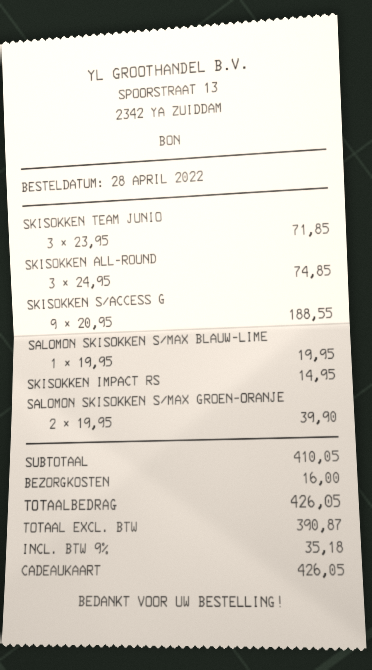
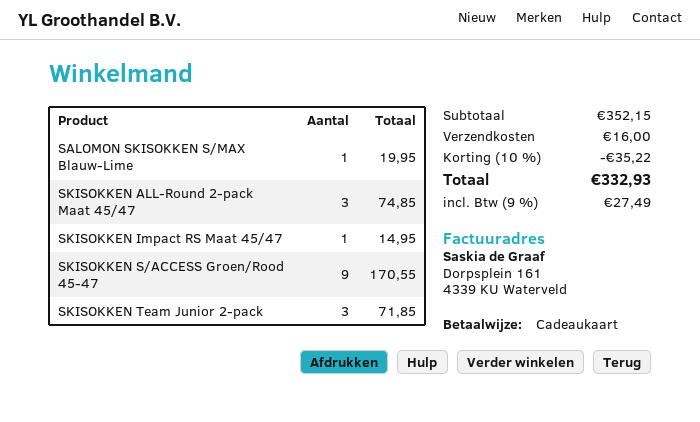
SKISOKKEN S/ACCESS G: 9 for 188.55 -> 9 for 170.55
SALOMON SKISOKKEN S/MAX GROEN-ORANJE: 2 for 39.90 -> none
subtotal: 410.05 -> 352.15
discount: none -> 10% = 35.22
tax: 9% = 35.18 -> 9% = 27.49
total: 426.05 -> 332.93

